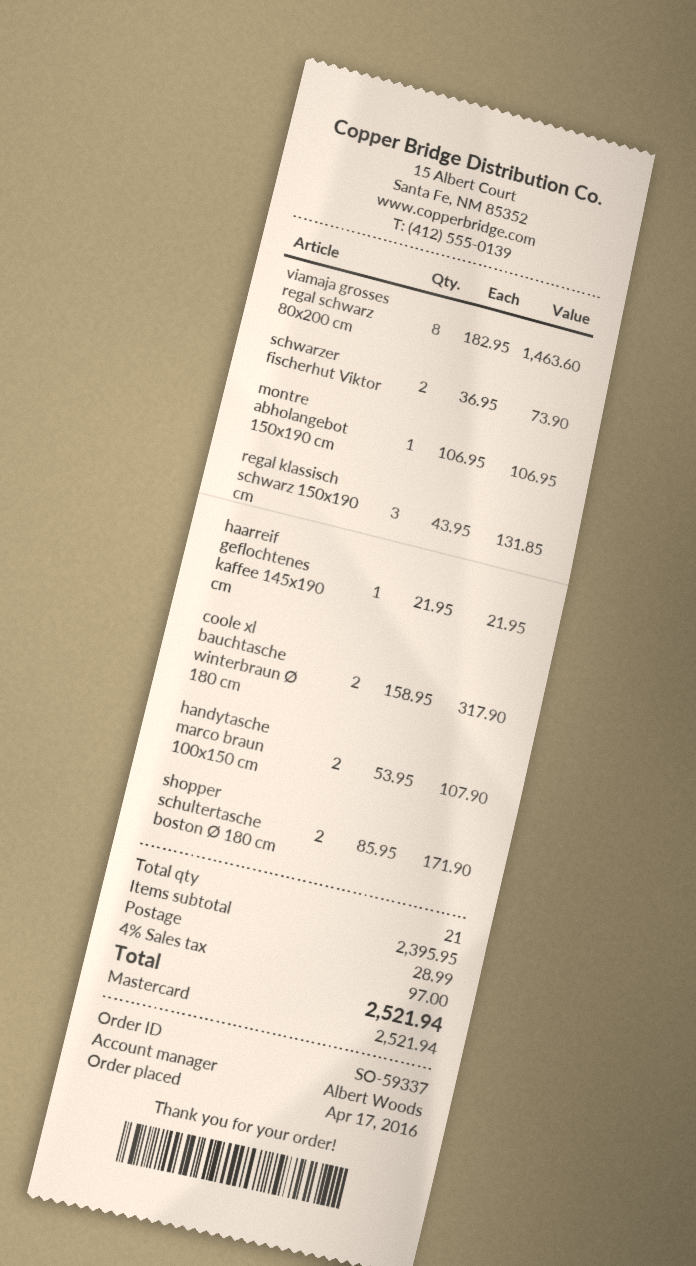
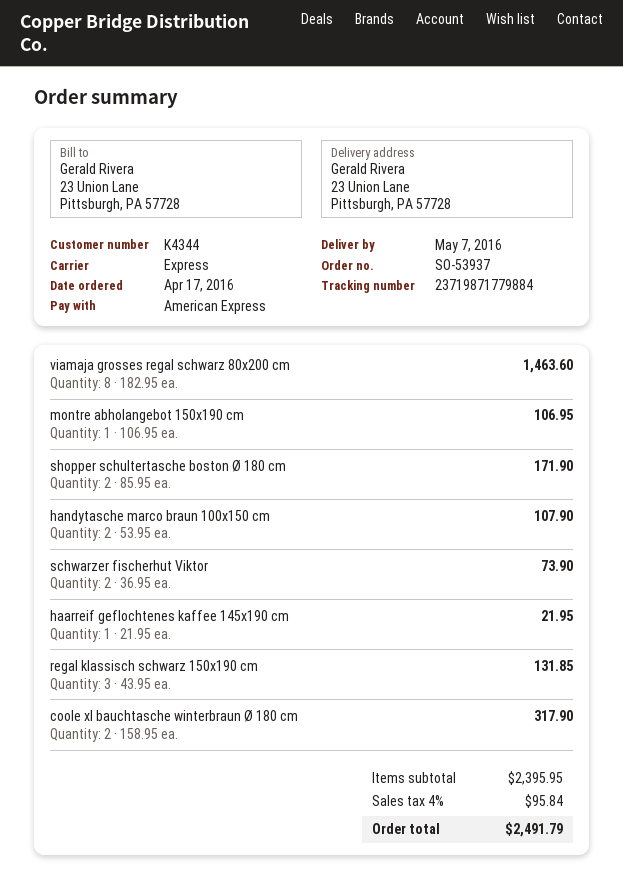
order number: SO-59337 -> SO-53937
payment method: Mastercard -> American Express
shipping: 28.99 -> none
tax: 4% = 97.00 -> 4% = 95.84
total: 2521.94 -> 2491.79

